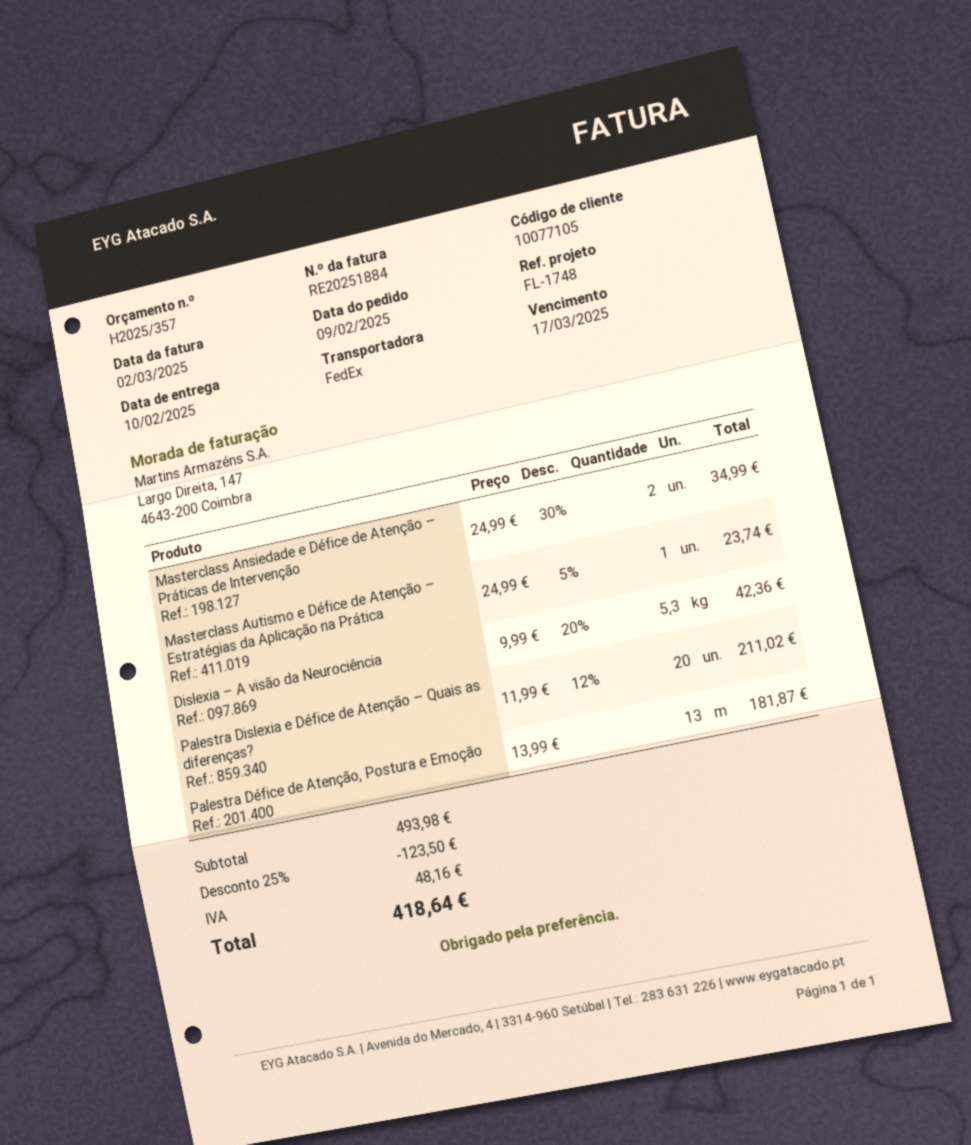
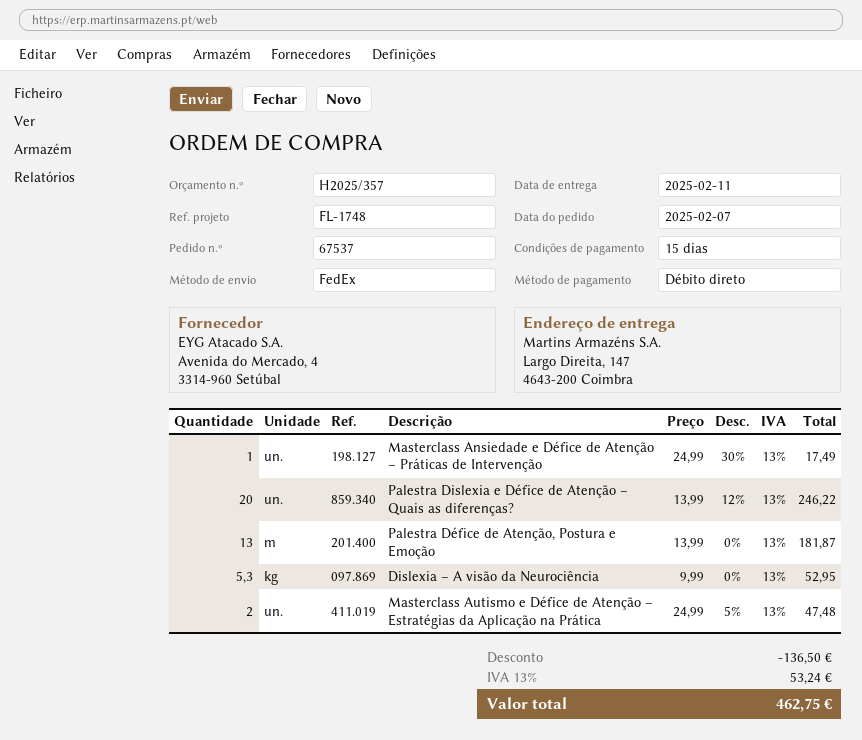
order date: 2025-02-09 -> 2025-02-07
delivery date: 2025-02-10 -> 2025-02-11
Masterclass Ansiedade e Défice de Atenção – Práticas de Intervenção: 2 x 24.99 - 30% = 34.99 -> 1 x 24.99 - 30% = 17.49
Masterclass Autismo e Défice de Atenção – Estratégias da Aplicação na Prática: 1 x 24.99 - 5% = 23.74 -> 2 x 24.99 - 5% = 47.48
Dislexia – A visão da Neurociência: 5.3 x 9.99 - 20% = 42.36 -> 5.3 x 9.99 = 52.95
Palestra Dislexia e Défice de Atenção – Quais as diferenças?: 20 x 11.99 - 12% = 211.02 -> 20 x 13.99 - 12% = 246.22
discount: 123.50 -> 136.50
tax: 48.16 -> 53.24
total: 418.64 -> 462.75

